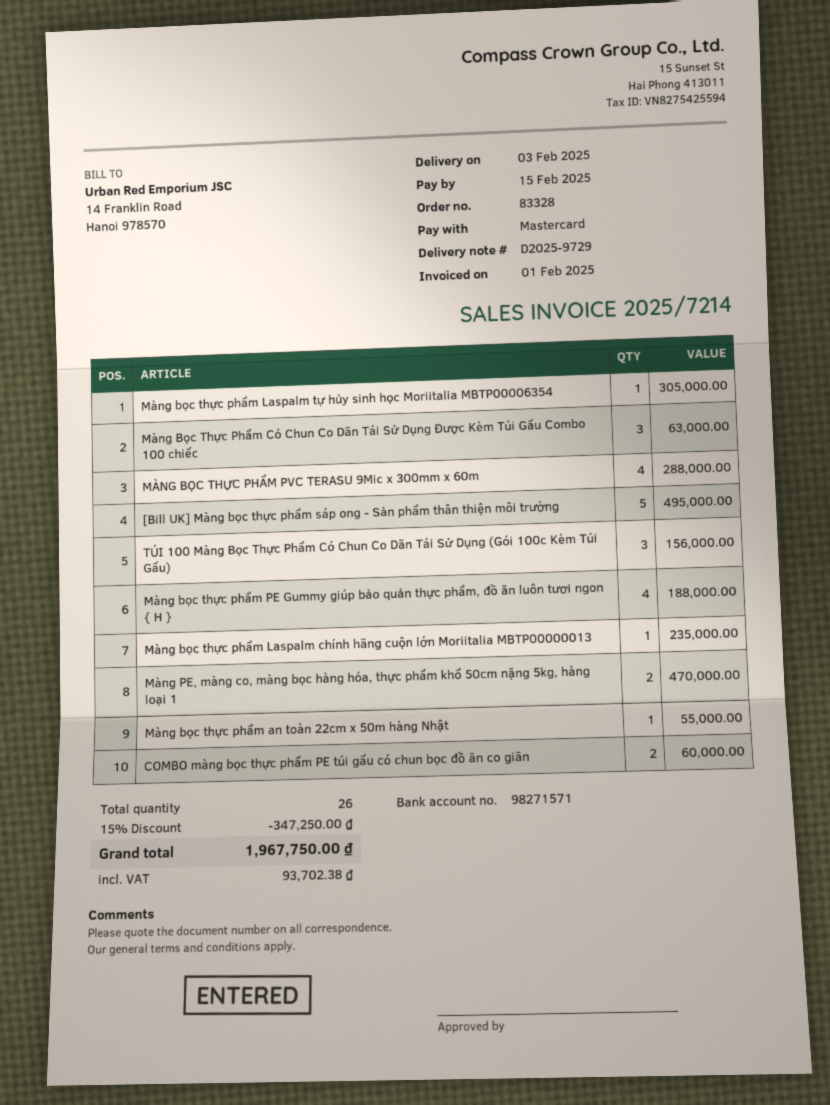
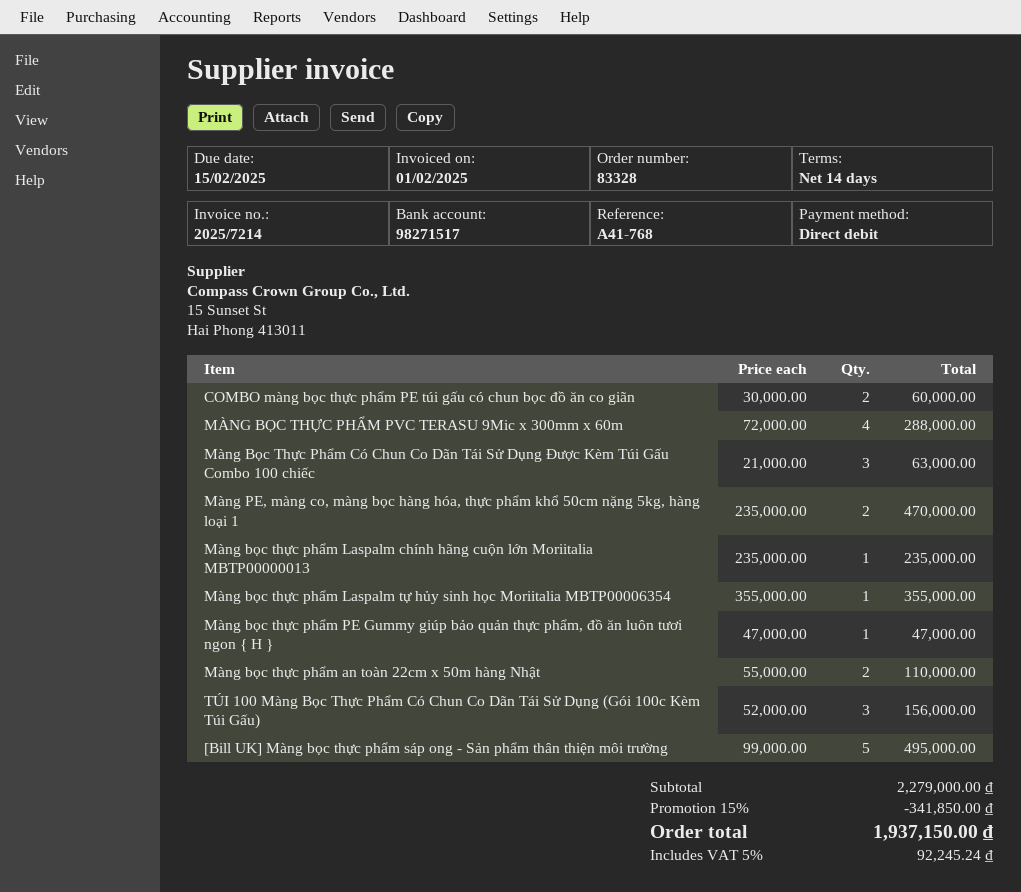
payment method: Mastercard -> direct debit
bank account: 98271571 -> 98271517
Màng bọc thực phẩm Laspalm tự hủy sinh học Moriitalia MBTP00006354: 1 for 305000.00 -> 1 for 355000.00
Màng bọc thực phẩm PE Gummy giúp bảo quản thực phẩm, đồ ăn luôn tươi ngon { H }: 4 for 188000.00 -> 1 for 47000.00
Màng bọc thực phẩm an toàn 22cm x 50m hàng Nhật: 1 for 55000.00 -> 2 for 110000.00
discount: 15% = 347250.00 -> 15% = 341850.00
tax: 93702.38 -> 92245.24
total: 1967750.00 -> 1937150.00

